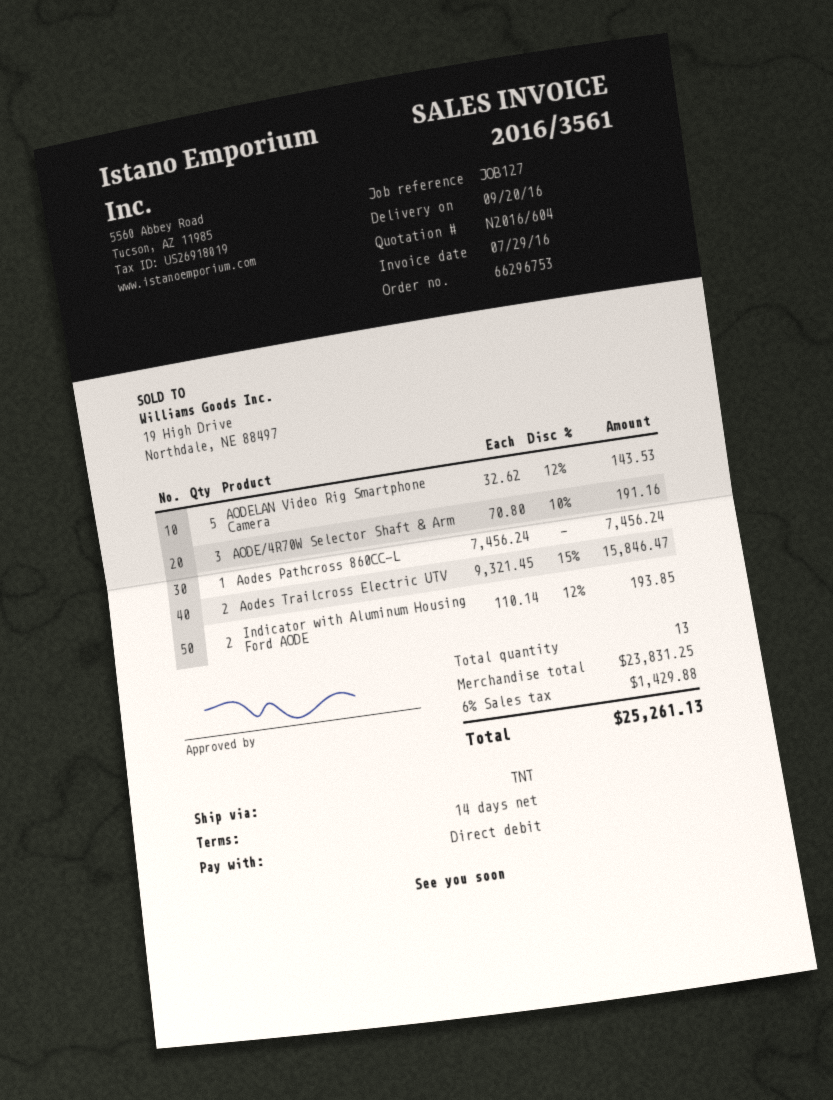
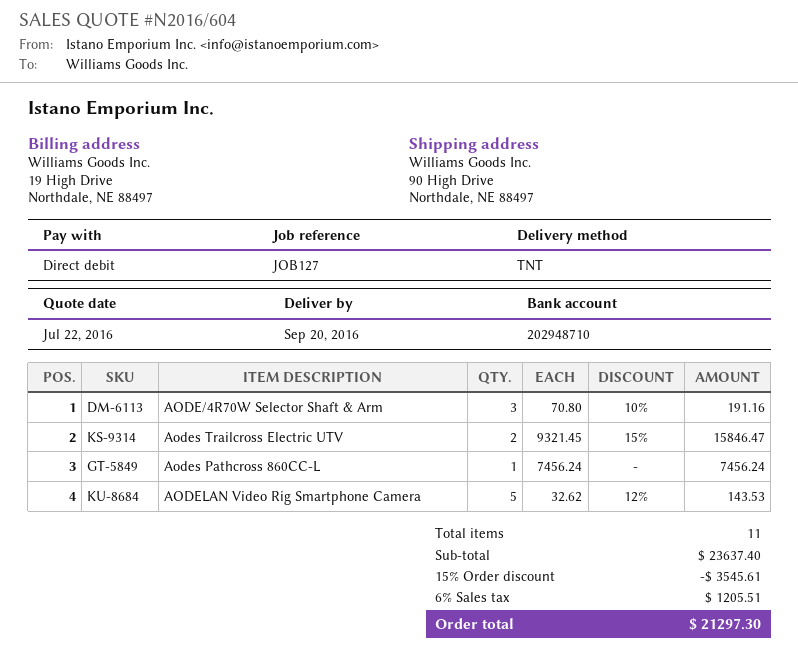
Indicator with Aluminum Housing Ford AODE: 2 x 110.14 - 12% = 193.85 -> none
total quantity: 13 -> 11
subtotal: 23831.25 -> 23637.40
discount: none -> 15% = 3545.61
tax: 6% = 1429.88 -> 6% = 1205.51
total: 25261.13 -> 21297.30

